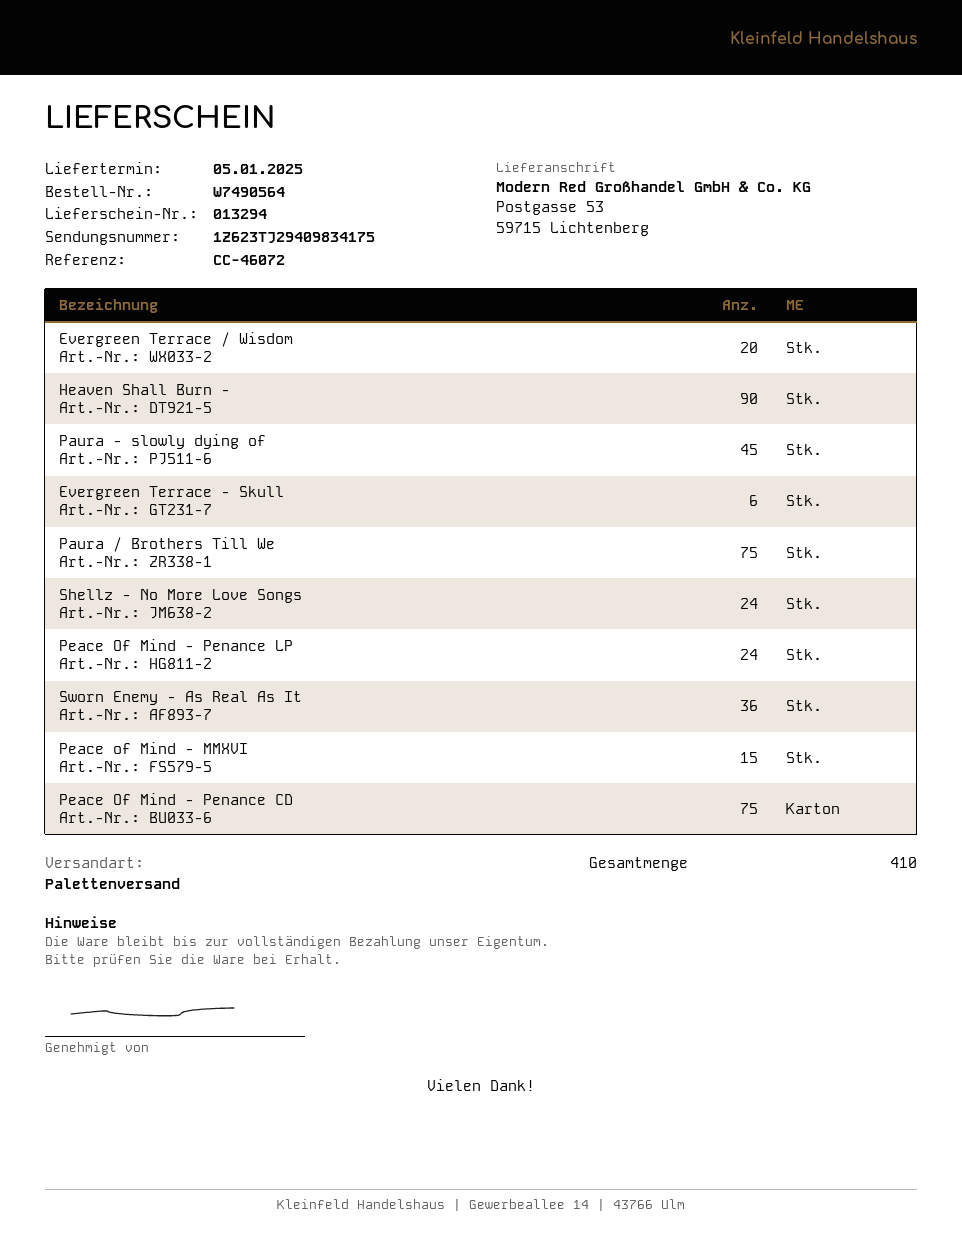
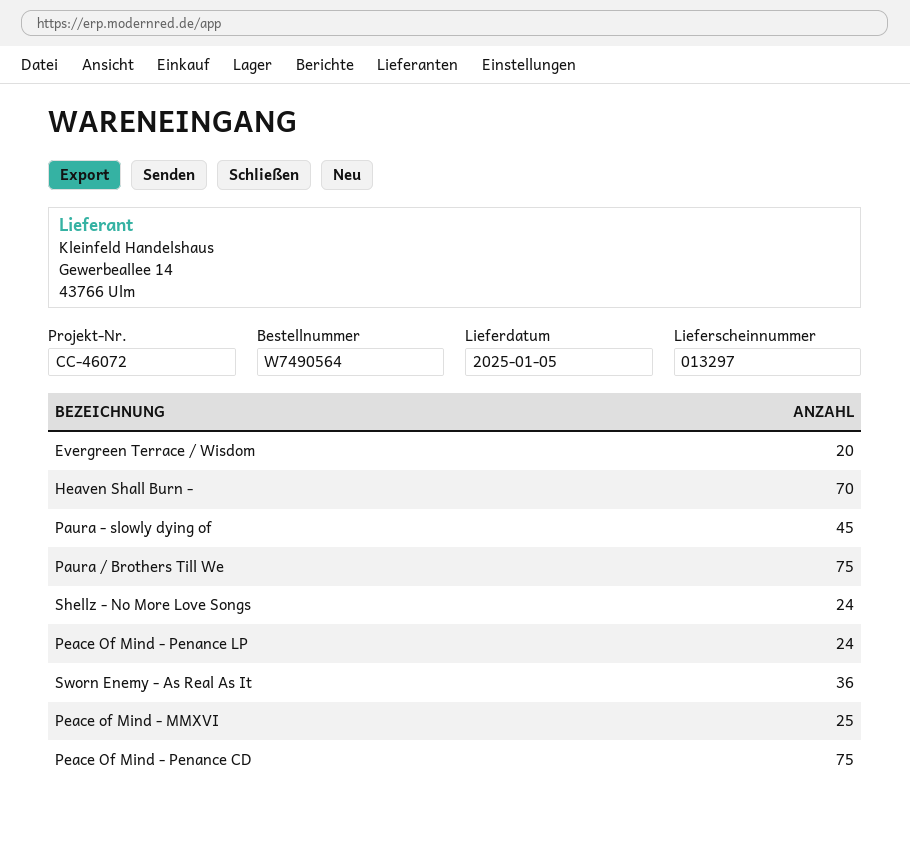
delivery note number: 013294 -> 013297
Heaven Shall Burn -: 90 -> 70
Evergreen Terrace - Skull: 6 -> none
Peace of Mind - MMXVI: 15 -> 25

